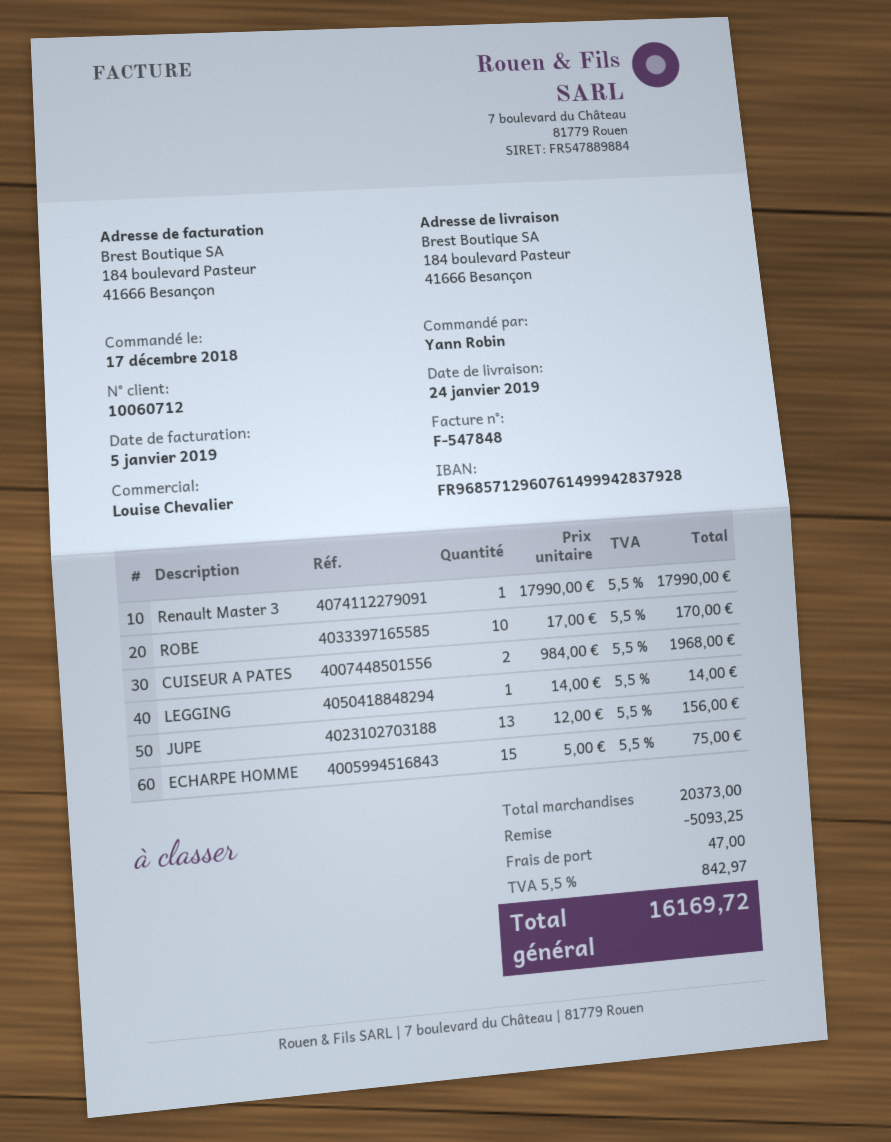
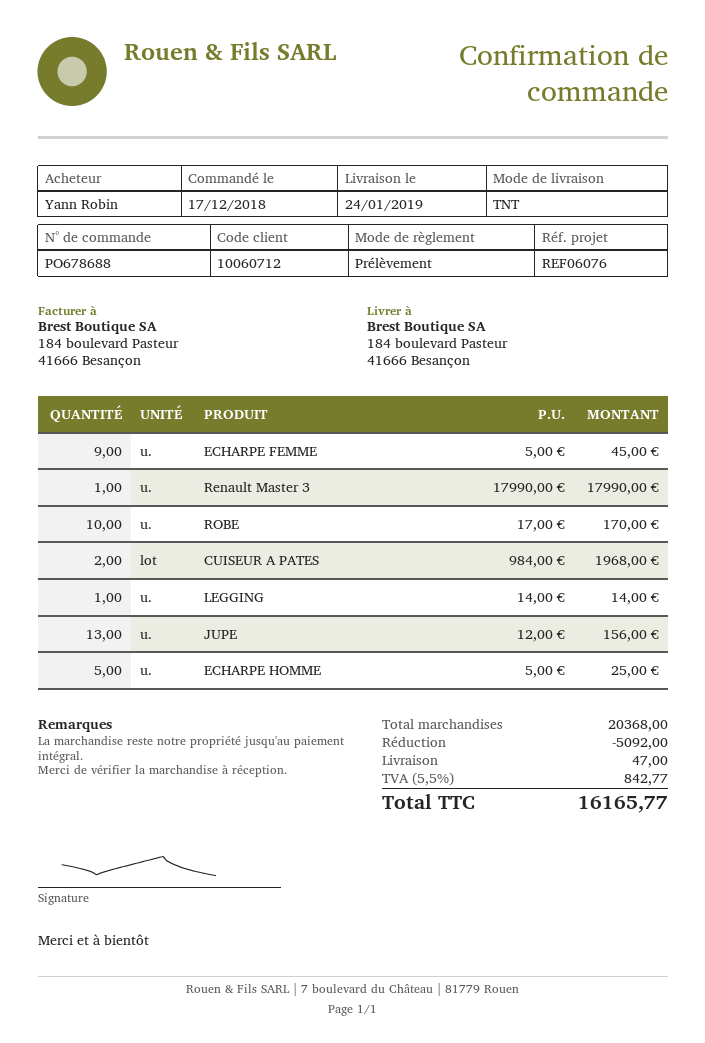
ECHARPE HOMME: 15 x 5.00 = 75.00 -> 5 x 5.00 = 25.00
ECHARPE FEMME: none -> 9 x 5.00 = 45.00
subtotal: 20373.00 -> 20368.00
discount: 5093.25 -> 5092.00
tax: 5.5% = 842.97 -> 5.5% = 842.77
total: 16169.72 -> 16165.77

